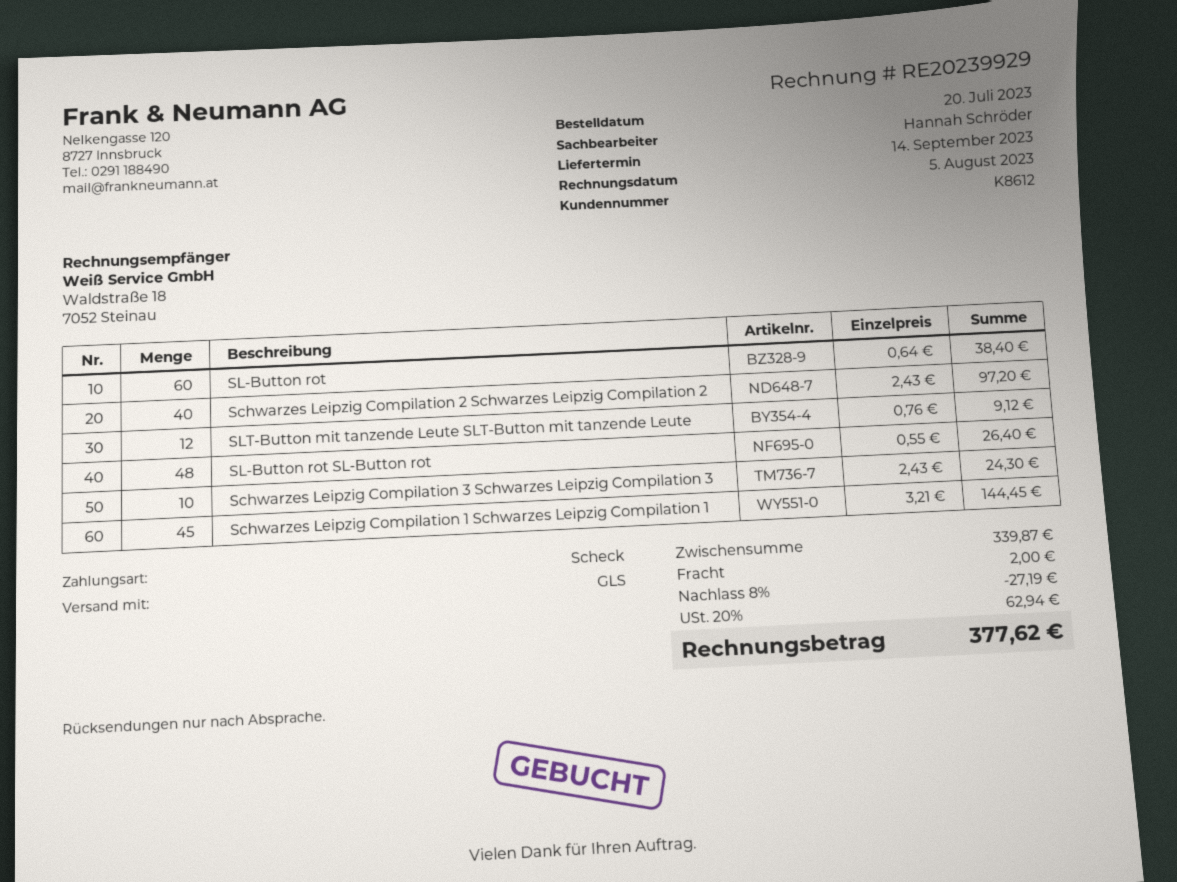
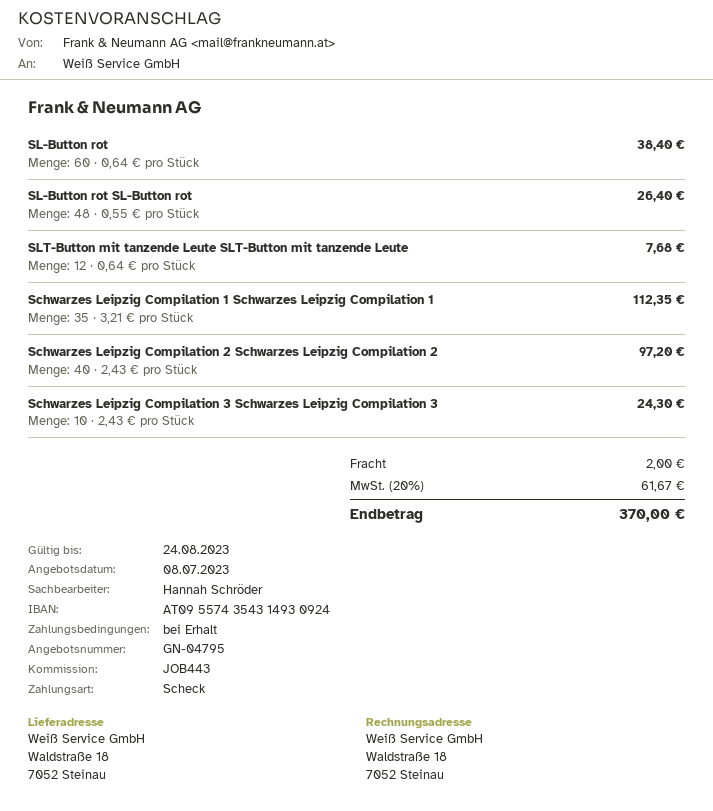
SLT-Button mit tanzende Leute SLT-Button mit tanzende Leute: 12 x 0.76 = 9.12 -> 12 x 0.64 = 7.68
Schwarzes Leipzig Compilation 1 Schwarzes Leipzig Compilation 1: 45 x 3.21 = 144.45 -> 35 x 3.21 = 112.35
discount: 8% = 27.19 -> none
tax: 20% = 62.94 -> 20% = 61.67
total: 377.62 -> 370.00

